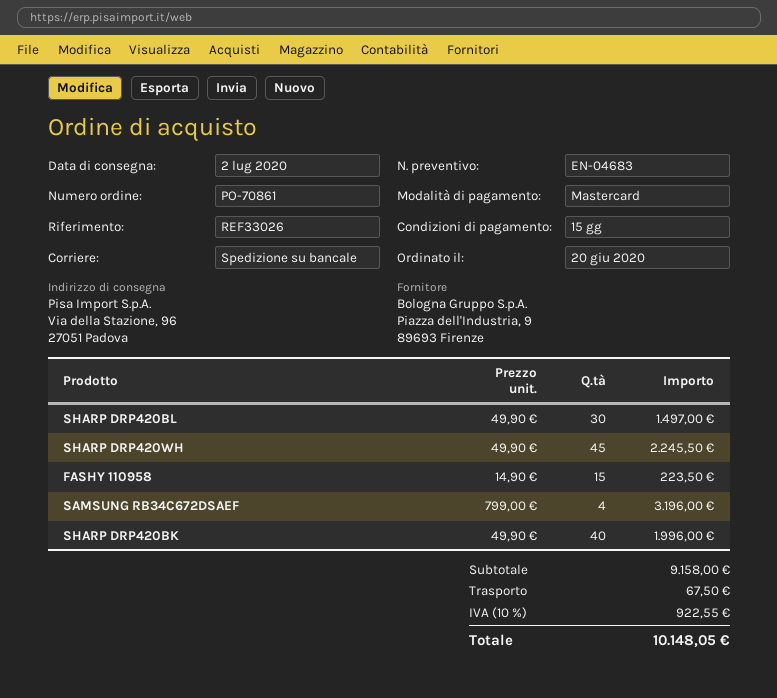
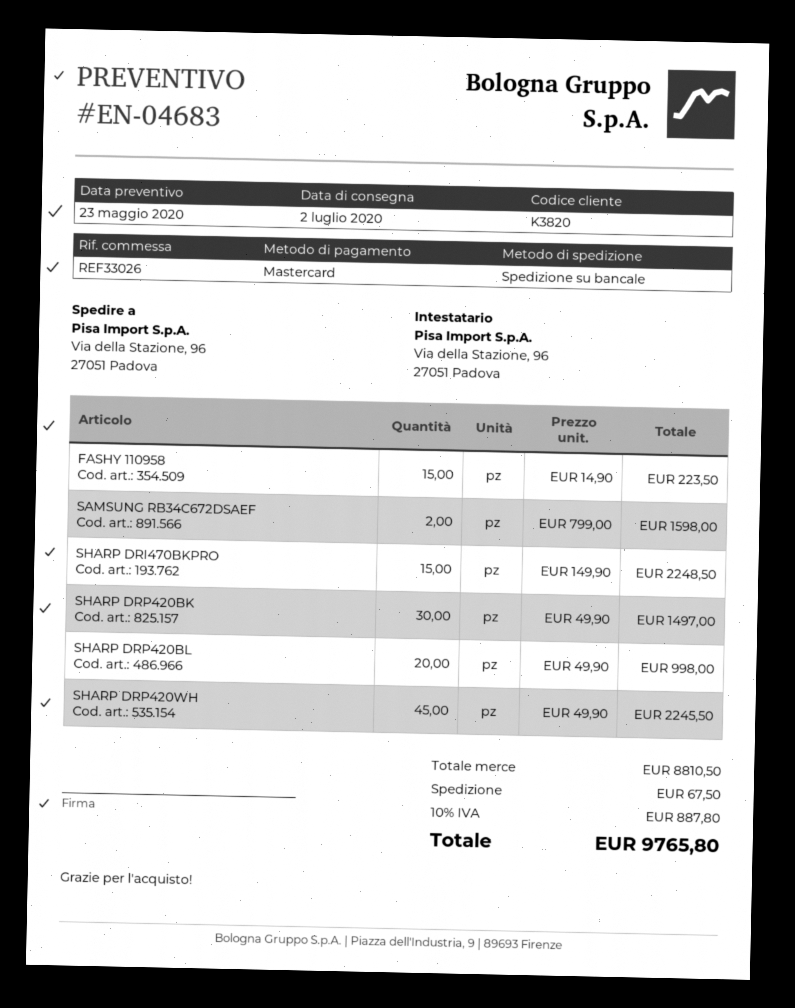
SHARP DRP420BL: 30 x 49.90 = 1497.00 -> 20 x 49.90 = 998.00
SAMSUNG RB34C672DSAEF: 4 x 799.00 = 3196.00 -> 2 x 799.00 = 1598.00
SHARP DRP420BK: 40 x 49.90 = 1996.00 -> 30 x 49.90 = 1497.00
SHARP DRI470BKPRO: none -> 15 x 149.90 = 2248.50
subtotal: 9158.00 -> 8810.50
tax: 10% = 922.55 -> 10% = 887.80
total: 10148.05 -> 9765.80

